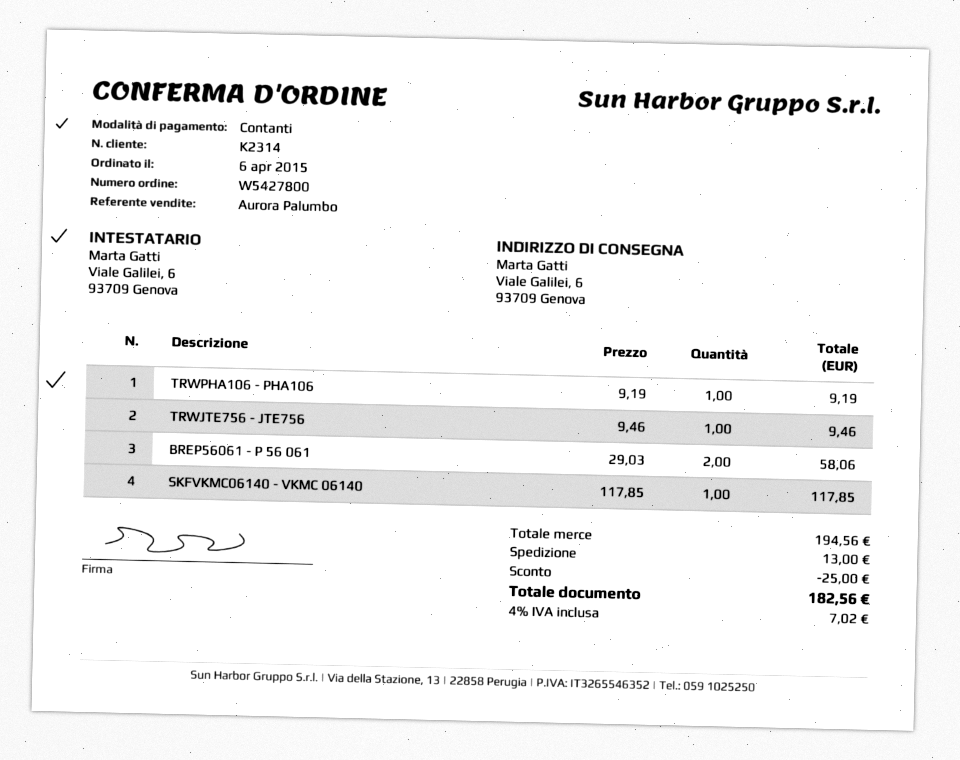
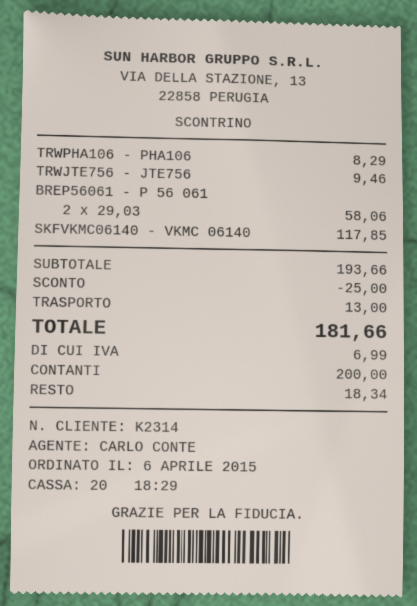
sales rep: Aurora Palumbo -> CARLO CONTE
TRWPHA106 - PHA106: 1 x 9.19 = 9.19 -> 1 x 8.29 = 8.29
subtotal: 194.56 -> 193.66
tax: 7.02 -> 6.99
total: 182.56 -> 181.66

